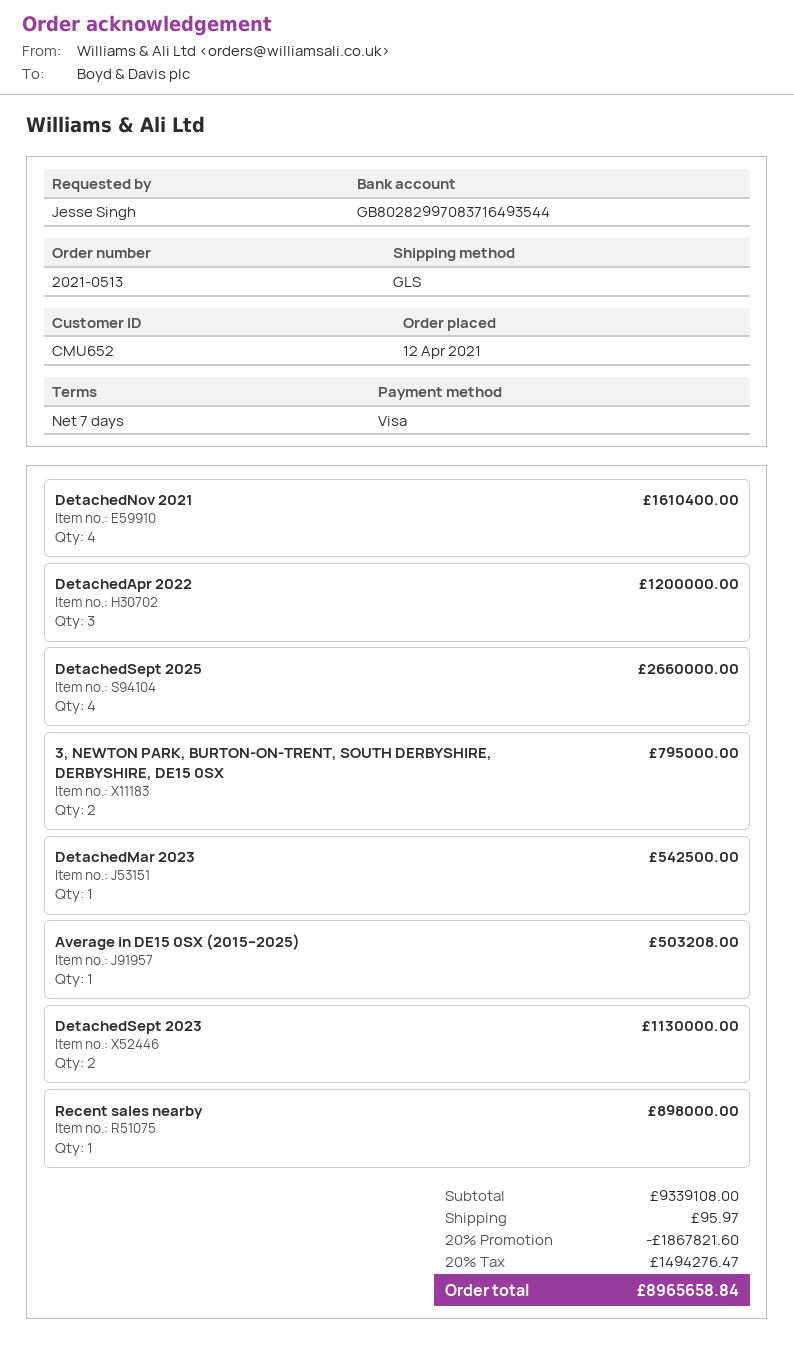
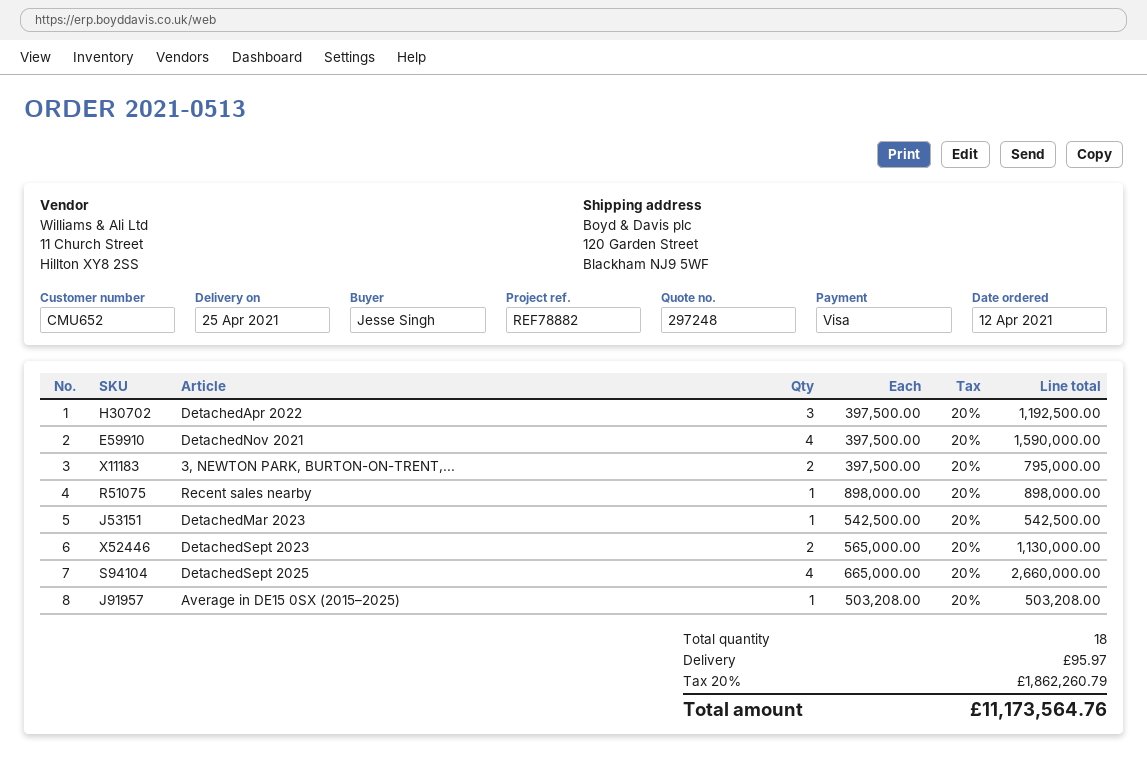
DetachedNov 2021: 4 for 1610400.00 -> 4 for 1590000.00
DetachedApr 2022: 3 for 1200000.00 -> 3 for 1192500.00
discount: 20% = 1867821.60 -> none
tax: 20% = 1494276.47 -> 20% = 1862260.79
total: 8965658.84 -> 11173564.76

